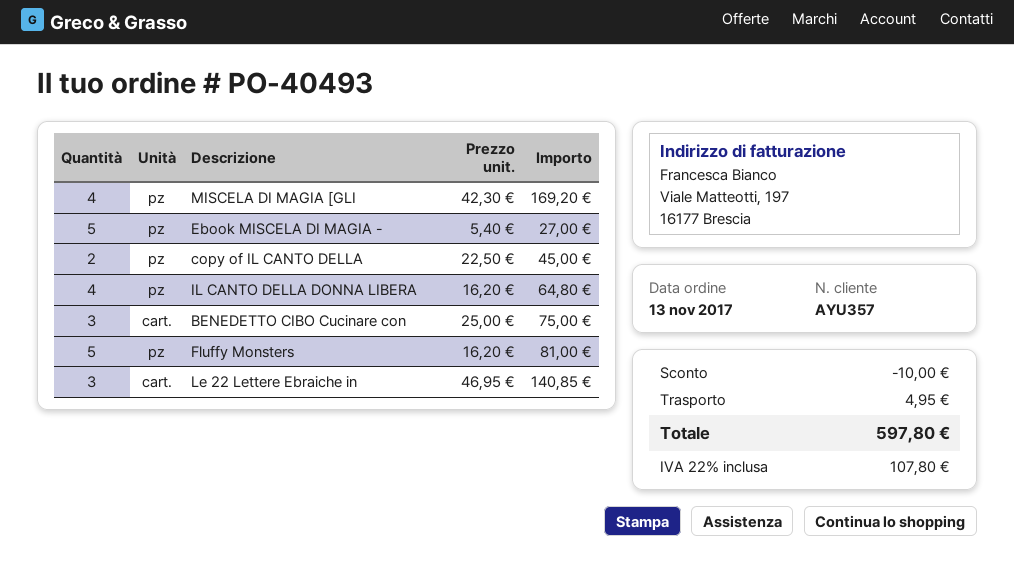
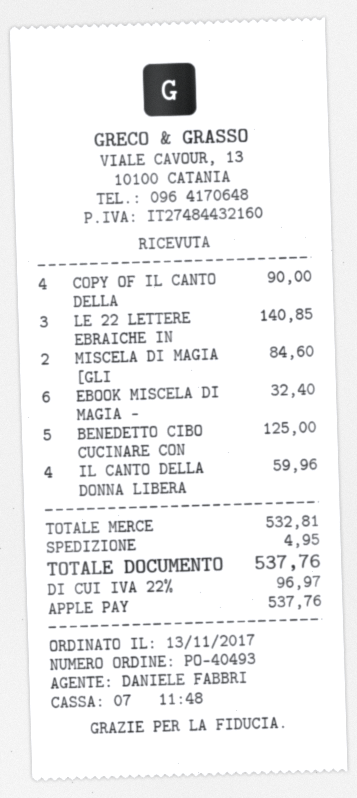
MISCELA DI MAGIA [GLI: 4 for 169.20 -> 2 for 84.60
Ebook MISCELA DI MAGIA -: 5 for 27.00 -> 6 for 32.40
copy of IL CANTO DELLA: 2 for 45.00 -> 4 for 90.00
IL CANTO DELLA DONNA LIBERA: 4 for 64.80 -> 4 for 59.96
BENEDETTO CIBO Cucinare con: 3 for 75.00 -> 5 for 125.00
Fluffy Monsters: 5 for 81.00 -> none
discount: 10.00 -> none
tax: 22% = 107.80 -> 22% = 96.97
total: 597.80 -> 537.76

